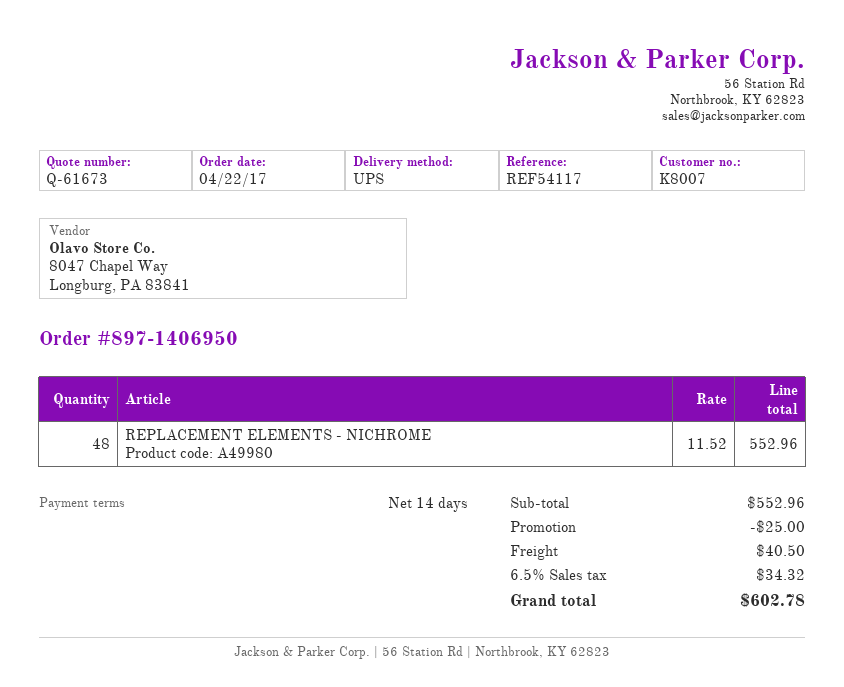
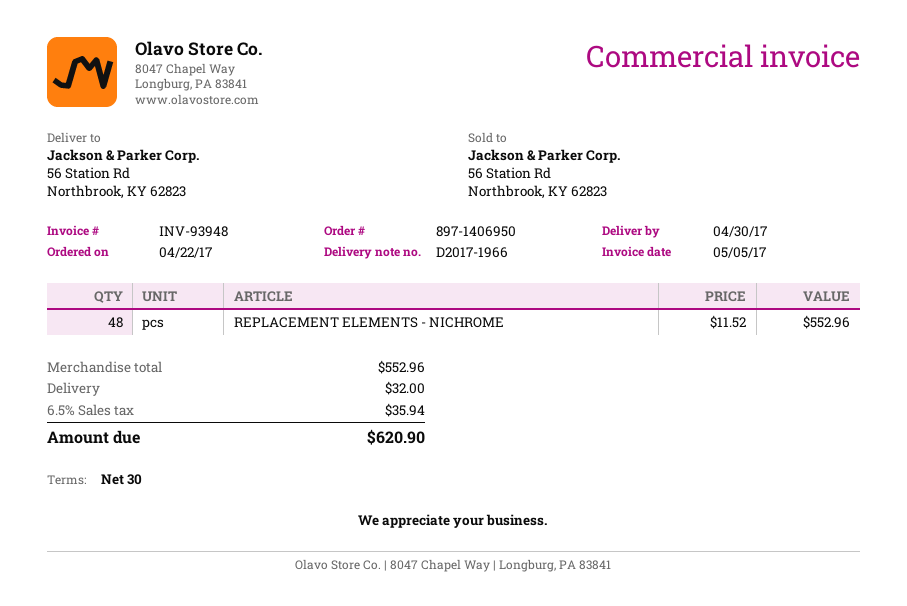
payment terms: 14 days -> 30 days
discount: 25.00 -> none
shipping: 40.50 -> 32.00
tax: 6.5% = 34.32 -> 6.5% = 35.94
total: 602.78 -> 620.90

